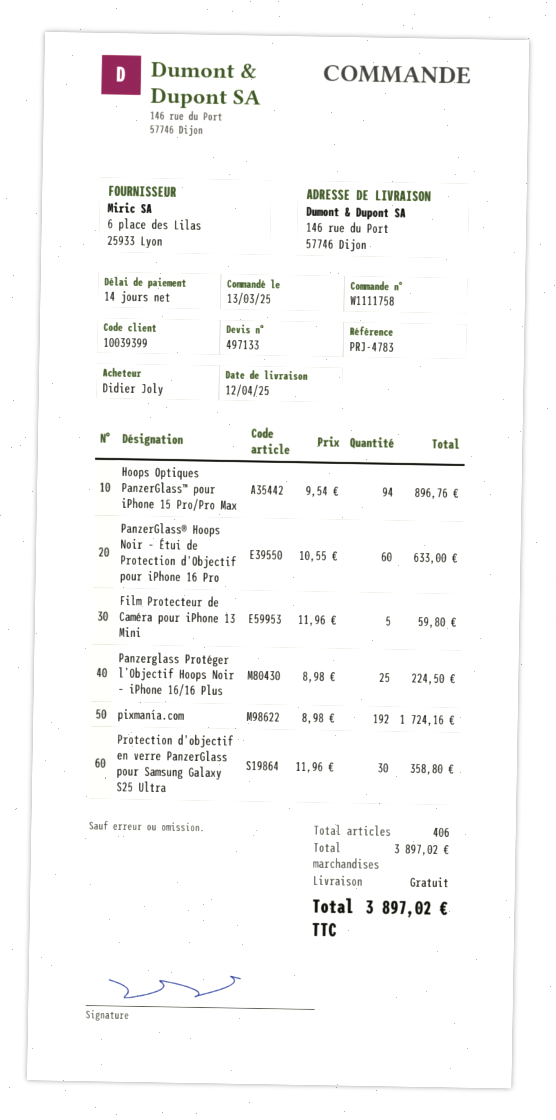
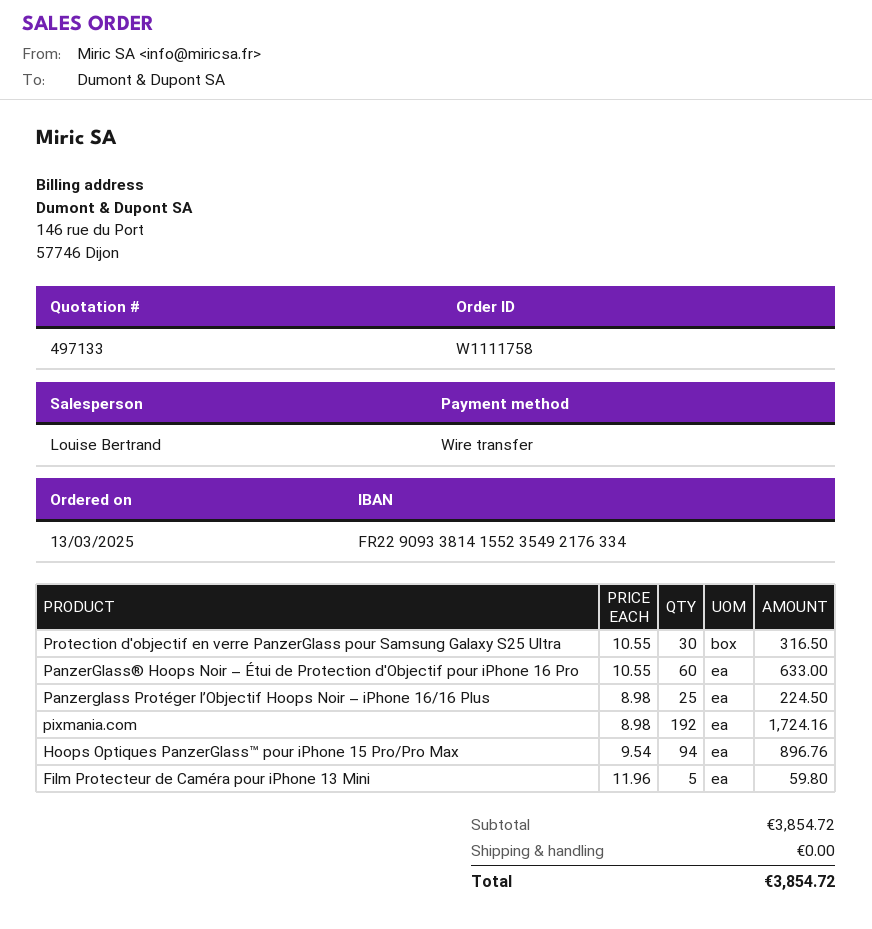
Protection d'objectif en verre PanzerGlass pour Samsung Galaxy S25 Ultra: 30 x 11.96 = 358.80 -> 30 x 10.55 = 316.50
subtotal: 3897.02 -> 3854.72
total: 3897.02 -> 3854.72

